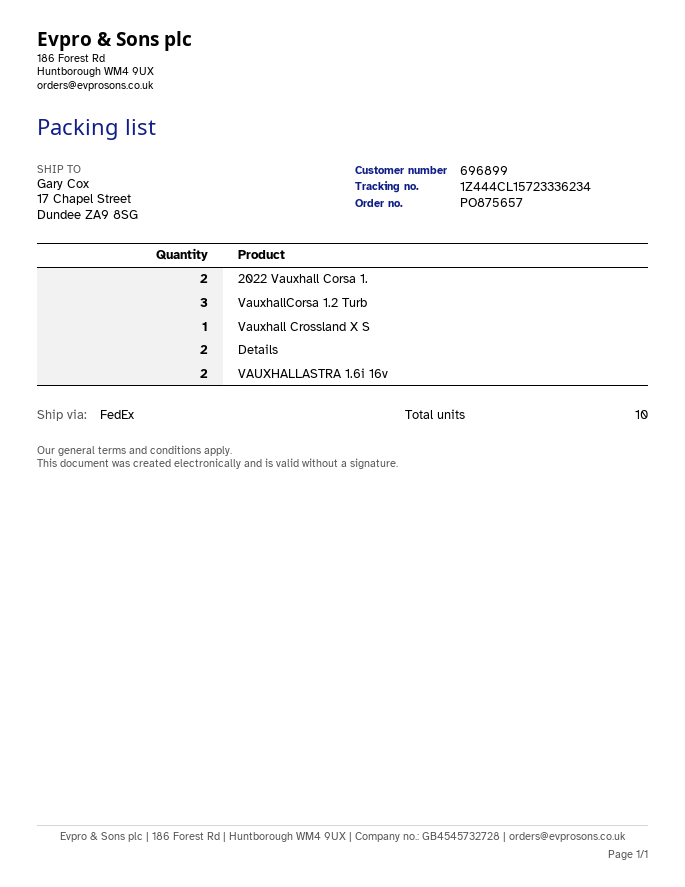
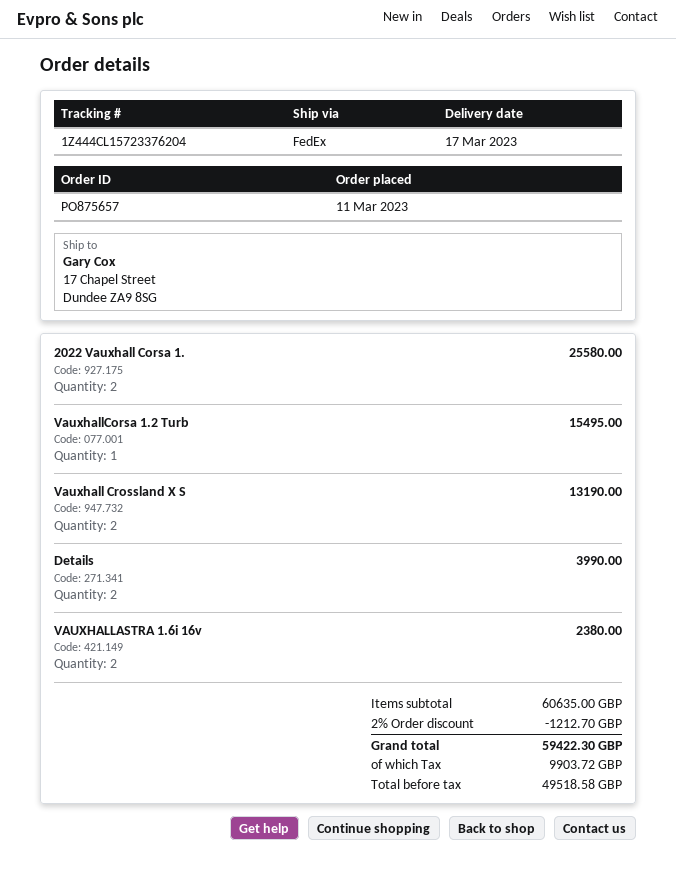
tracking number: 1Z444CL15723336234 -> 1Z444CL15723376204
VauxhallCorsa 1.2 Turb: 3 -> 1
Vauxhall Crossland X S: 1 -> 2

